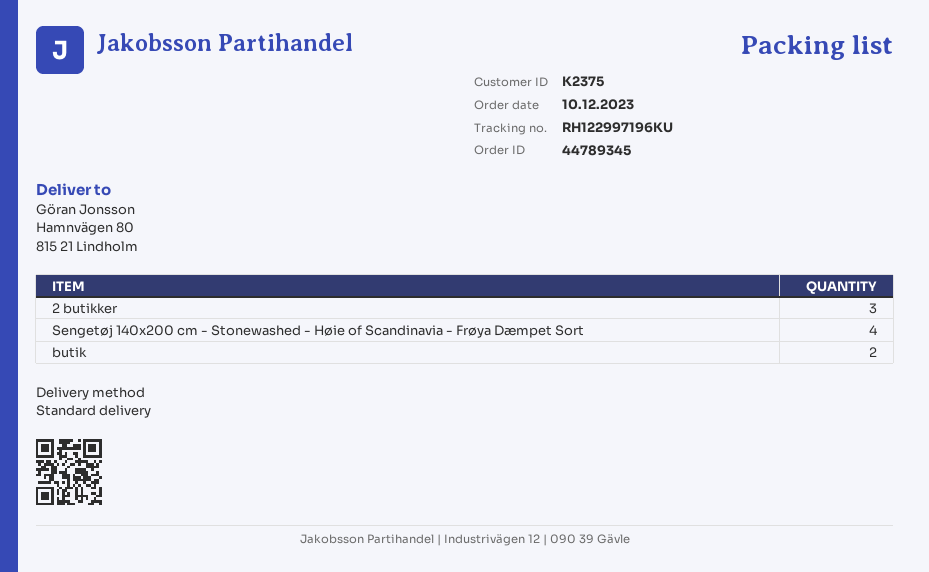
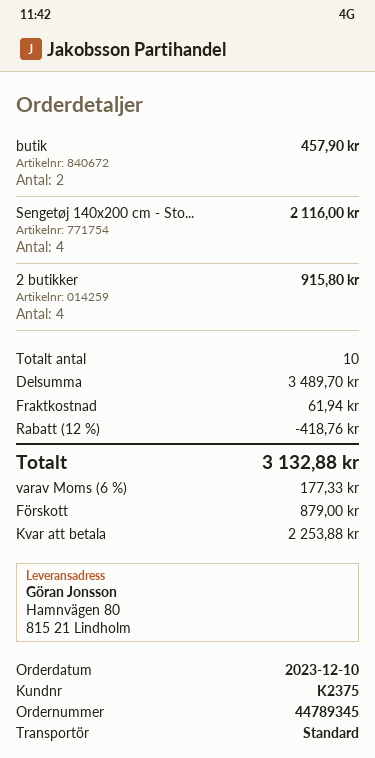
2 butikker: 3 -> 4

